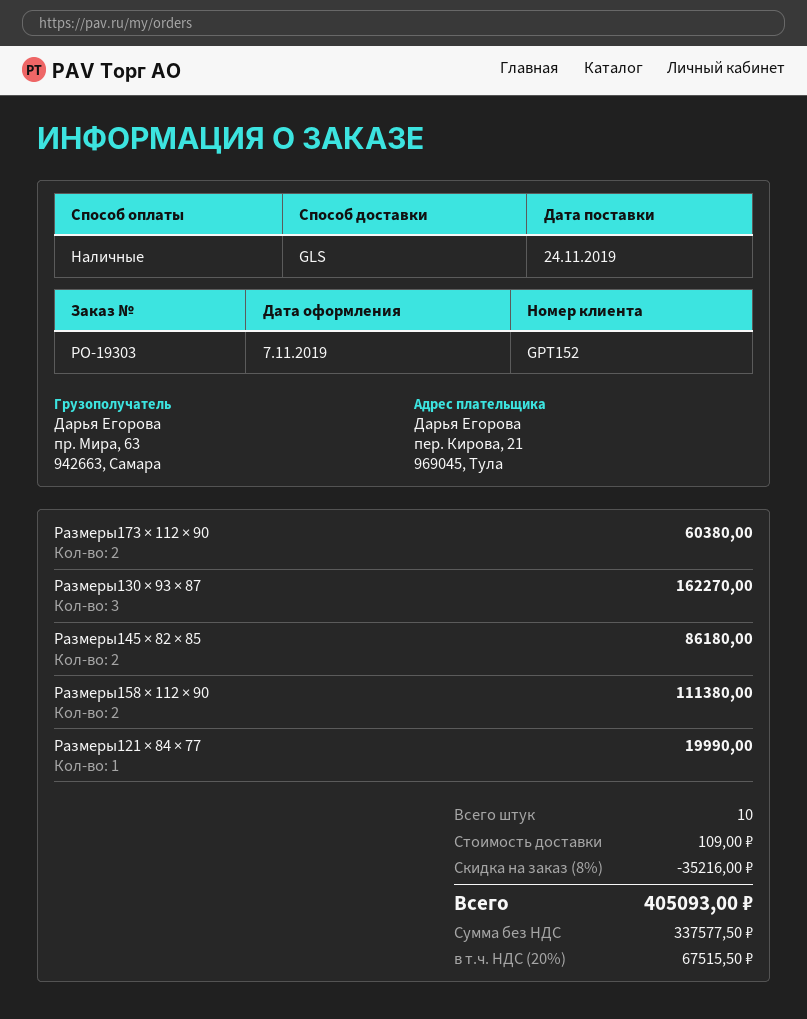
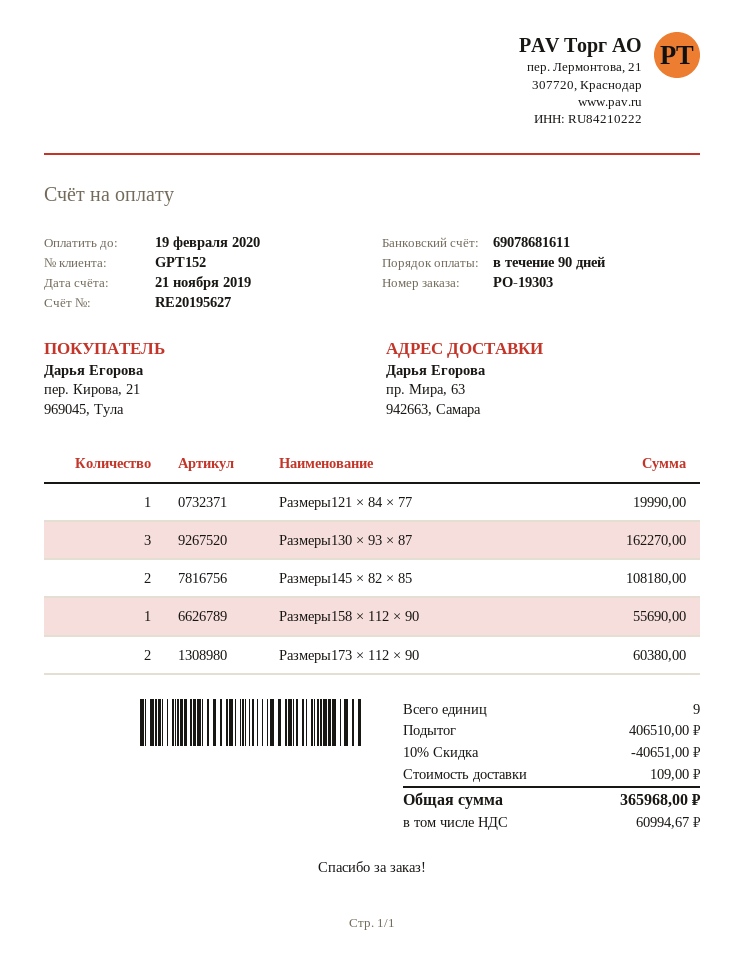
Размеры145 × 82 × 85: 2 for 86180.00 -> 2 for 108180.00
Размеры158 × 112 × 90: 2 for 111380.00 -> 1 for 55690.00
total quantity: 10 -> 9
discount: 8% = 35216.00 -> 10% = 40651.00
tax: 67515.50 -> 60994.67
total: 405093.00 -> 365968.00

